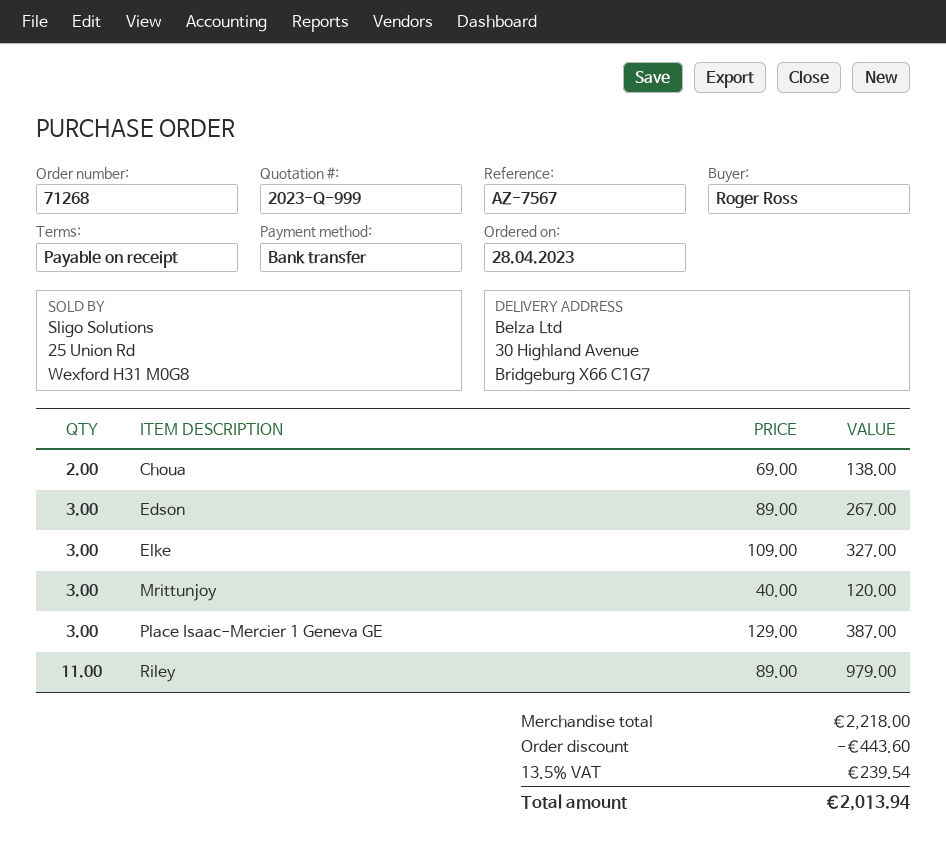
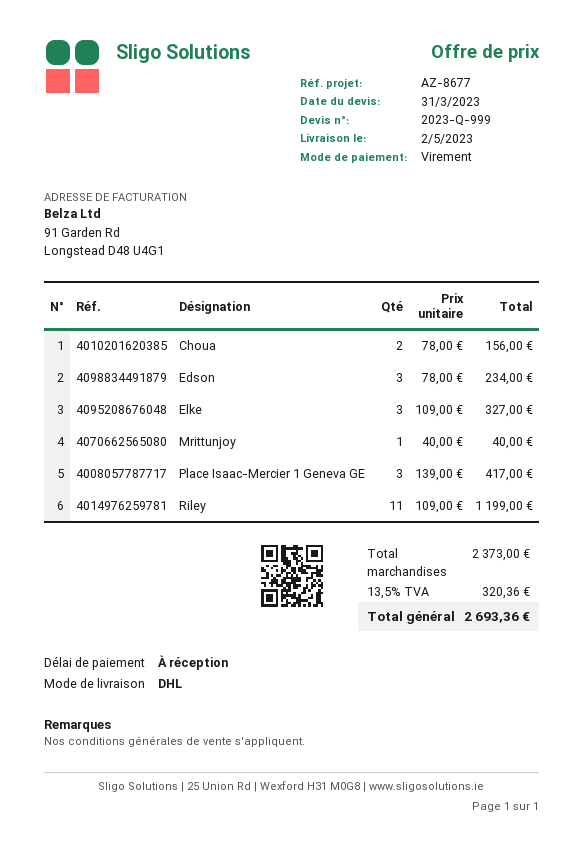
reference: AZ-7567 -> AZ-8677
Choua: 2 x 69.00 = 138.00 -> 2 x 78.00 = 156.00
Edson: 3 x 89.00 = 267.00 -> 3 x 78.00 = 234.00
Mrittunjoy: 3 x 40.00 = 120.00 -> 1 x 40.00 = 40.00
Place Isaac-Mercier 1 Geneva GE: 3 x 129.00 = 387.00 -> 3 x 139.00 = 417.00
Riley: 11 x 89.00 = 979.00 -> 11 x 109.00 = 1199.00
subtotal: 2218.00 -> 2373.00
discount: 443.60 -> none
tax: 13.5% = 239.54 -> 13.5% = 320.36
total: 2013.94 -> 2693.36

